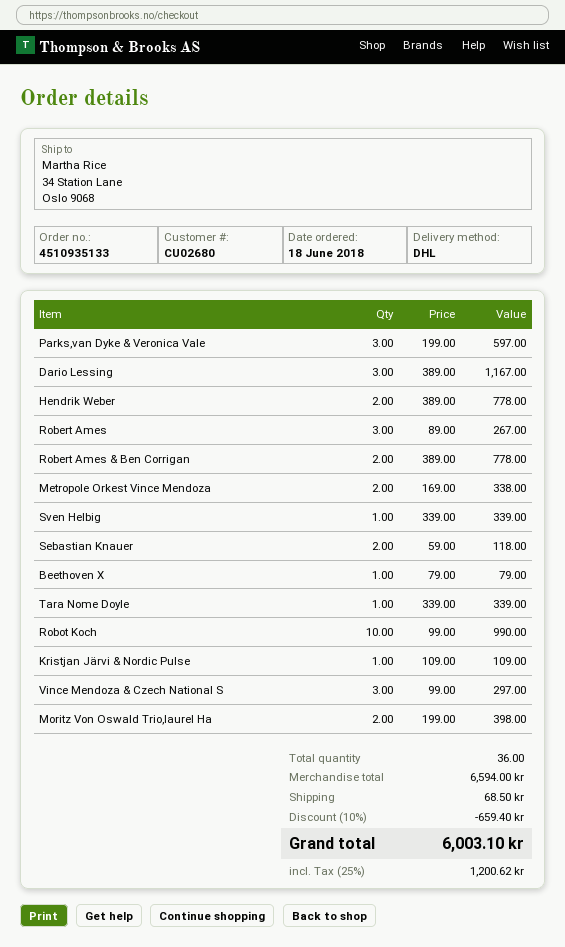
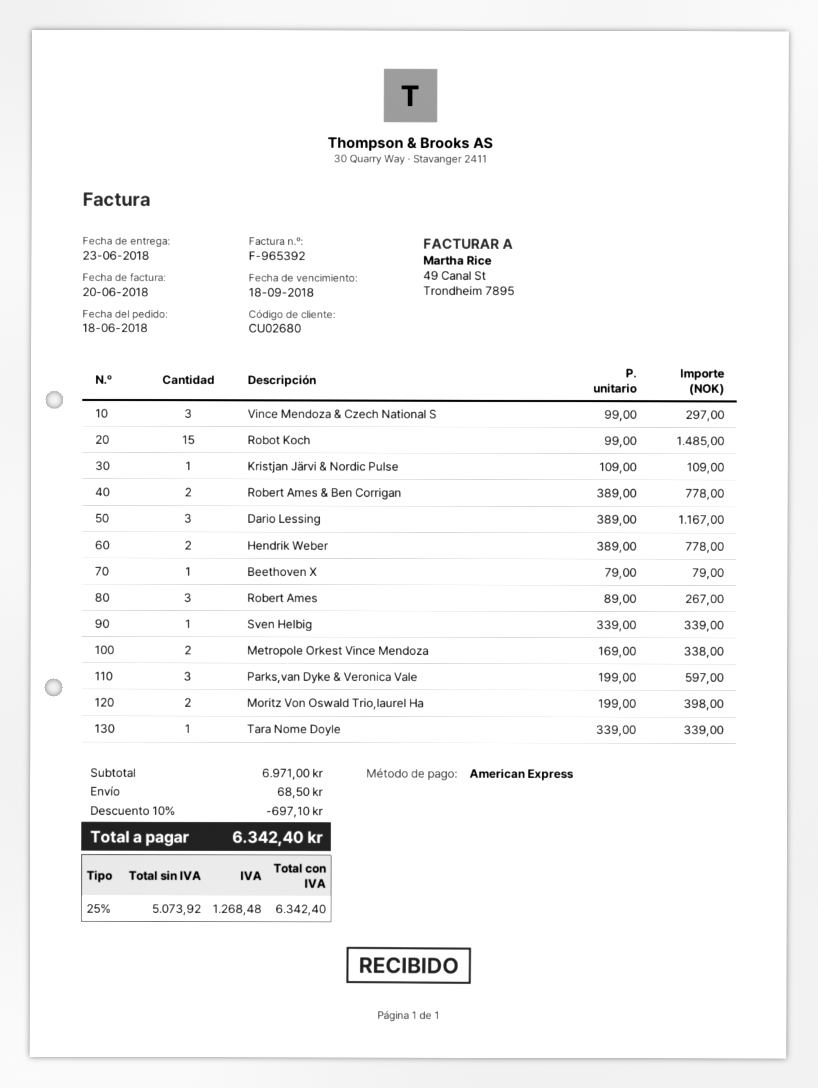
Sebastian Knauer: 2 x 59.00 = 118.00 -> none
Robot Koch: 10 x 99.00 = 990.00 -> 15 x 99.00 = 1485.00
subtotal: 6594.00 -> 6971.00
discount: 10% = 659.40 -> 10% = 697.10
tax: 25% = 1200.62 -> 25% = 1268.48
total: 6003.10 -> 6342.40

